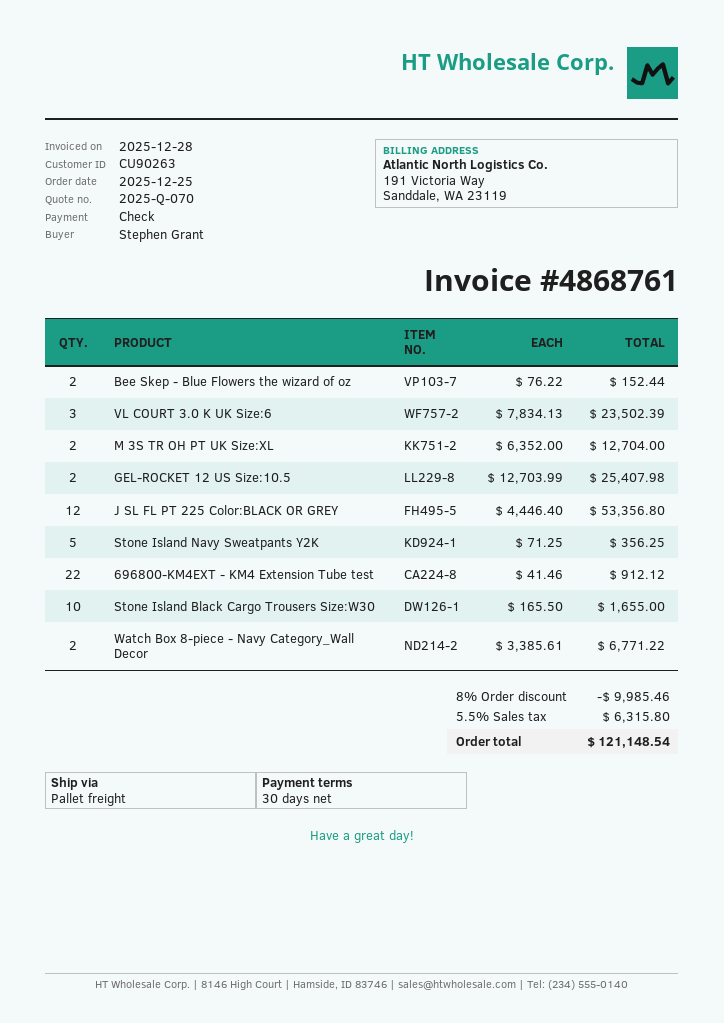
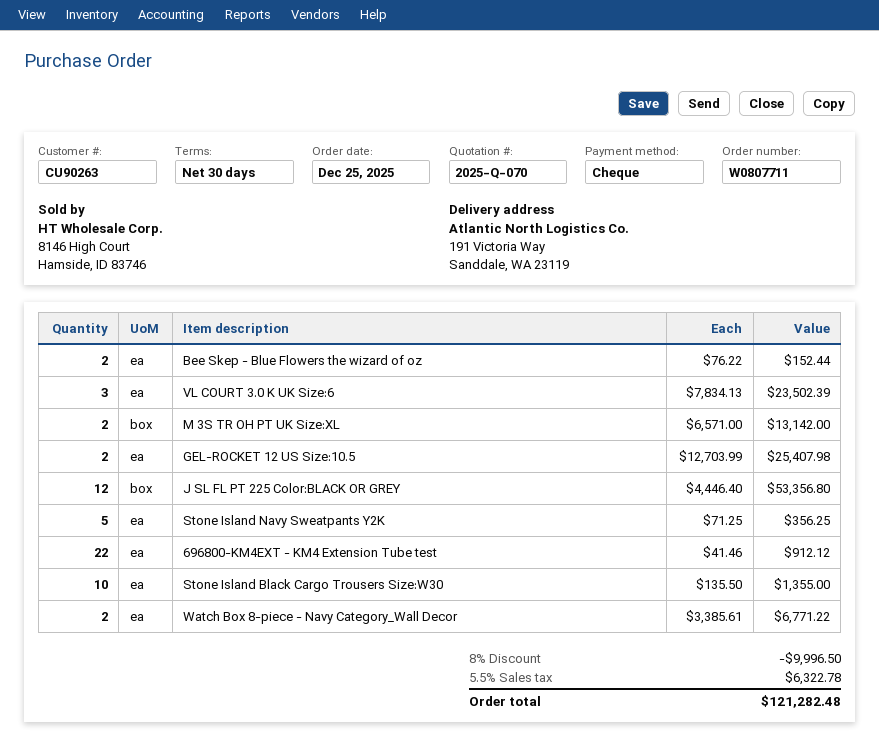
M 3S TR OH PT UK Size:XL: 2 x 6352.00 = 12704.00 -> 2 x 6571.00 = 13142.00
Stone Island Black Cargo Trousers Size:W30: 10 x 165.50 = 1655.00 -> 10 x 135.50 = 1355.00
discount: 8% = 9985.46 -> 8% = 9996.50
tax: 5.5% = 6315.80 -> 5.5% = 6322.78
total: 121148.54 -> 121282.48

